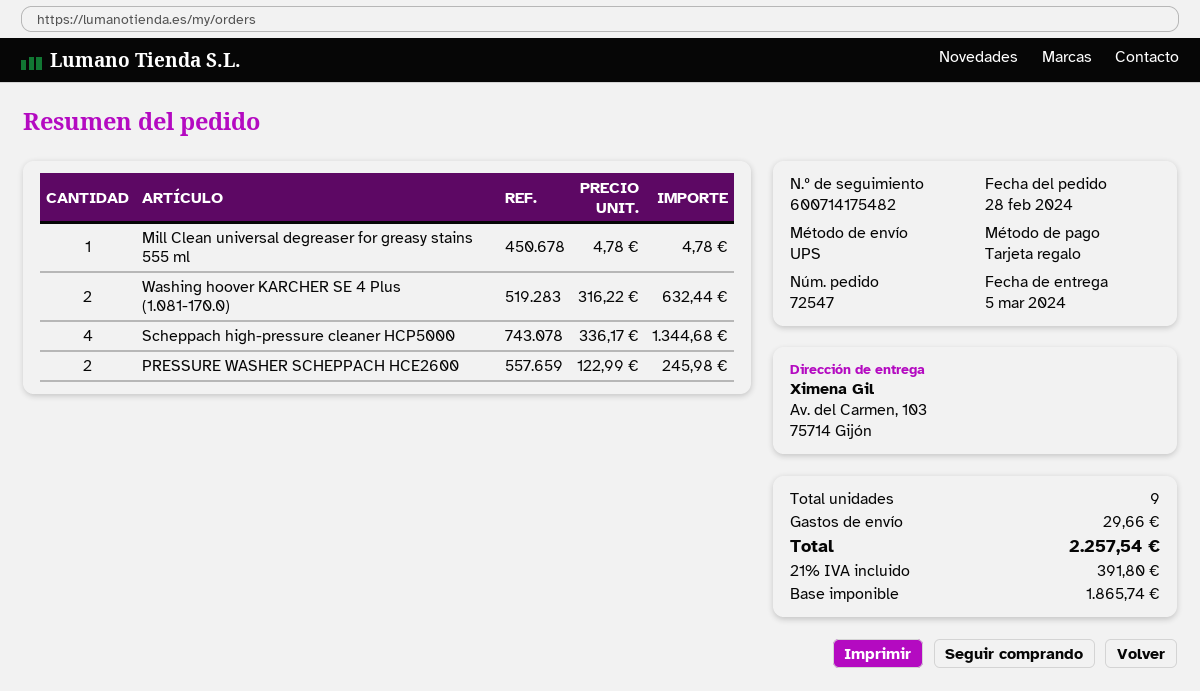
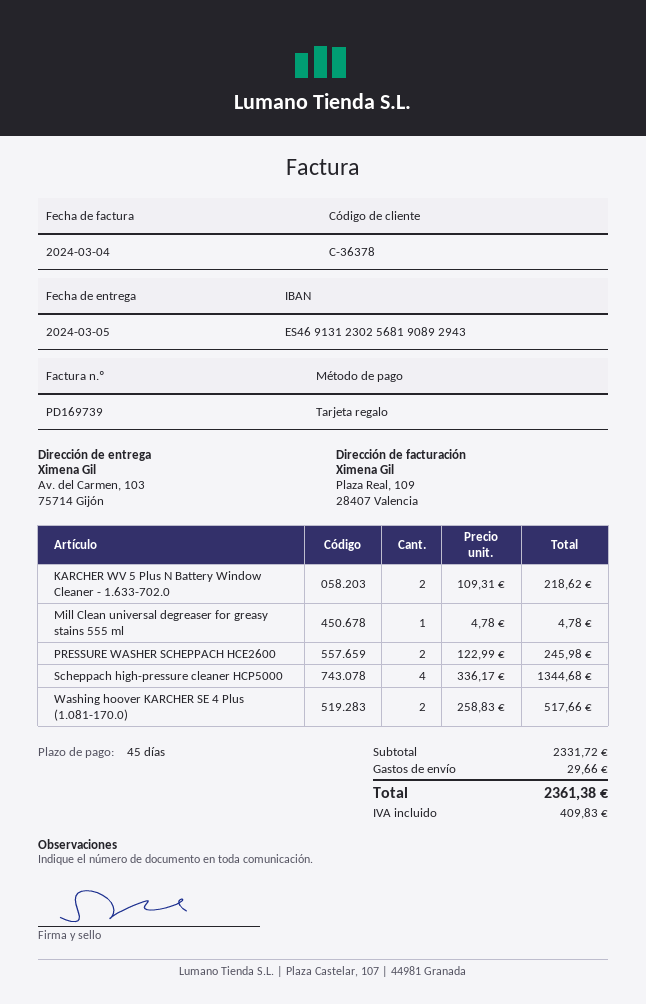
Washing hoover KARCHER SE 4 Plus (1.081-170.0): 2 x 316.22 = 632.44 -> 2 x 258.83 = 517.66
KARCHER WV 5 Plus N Battery Window Cleaner - 1.633-702.0: none -> 2 x 109.31 = 218.62
tax: 391.80 -> 409.83
total: 2257.54 -> 2361.38

